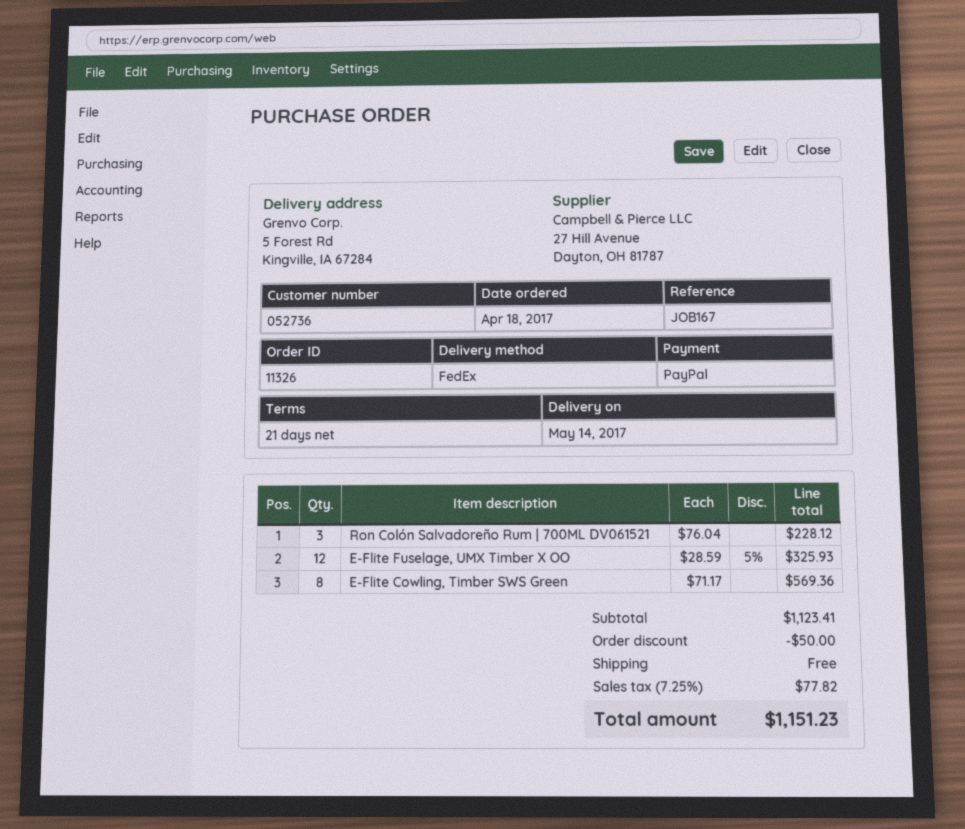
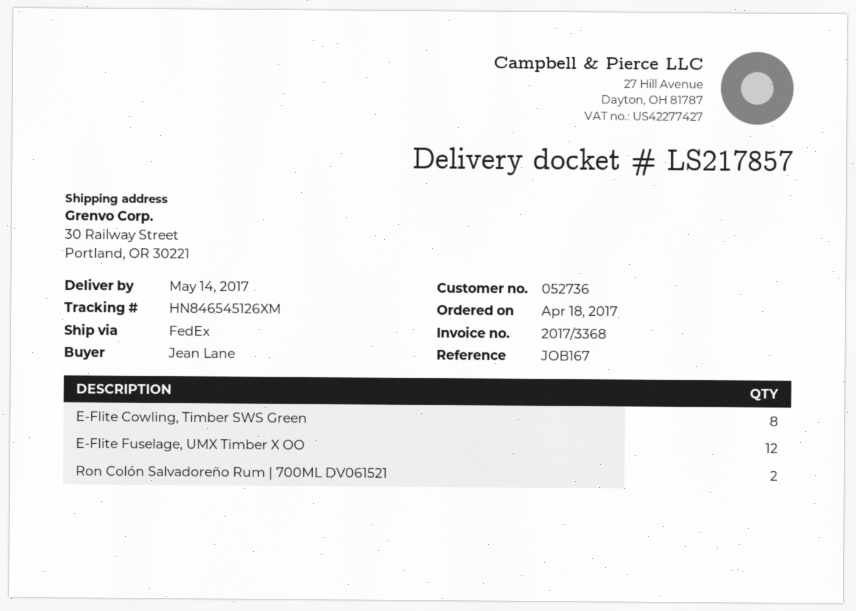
ship to: 5 Forest Rd, Kingville, IA 67284 -> 30 Railway Street, Portland, OR 30221
Ron Colón Salvadoreño Rum | 700ML DV061521: 3 -> 2

